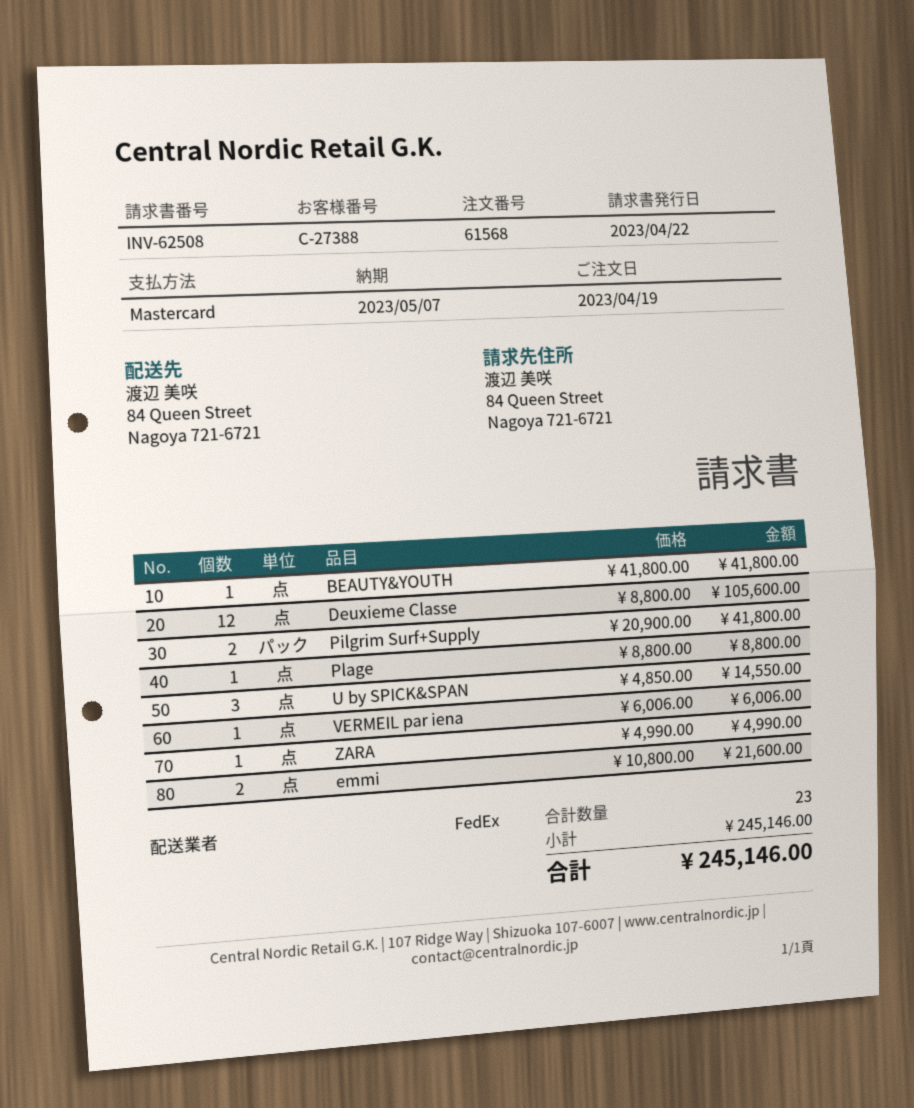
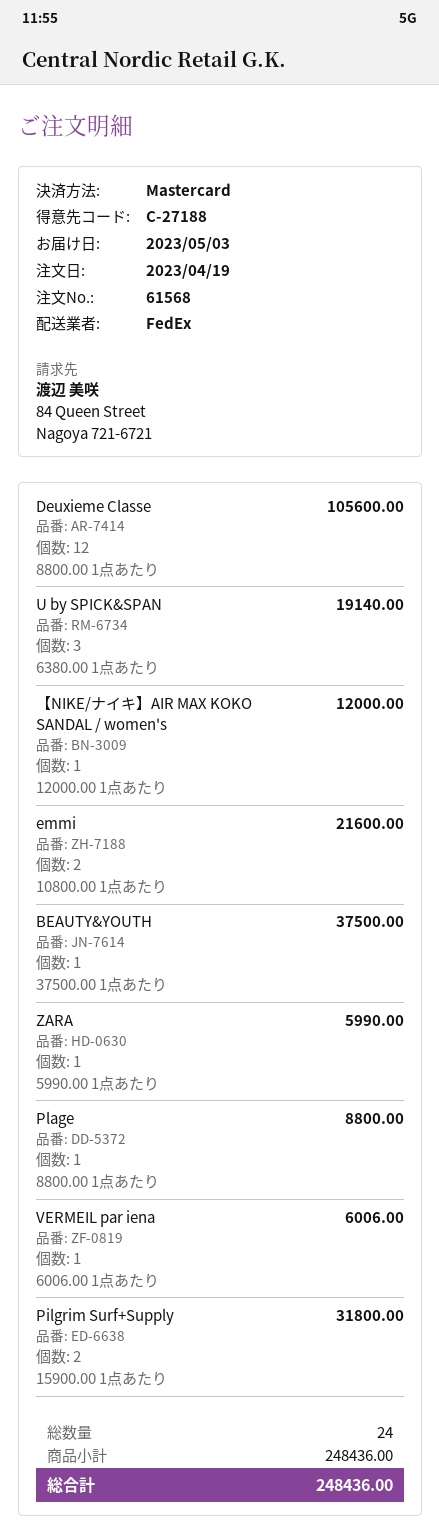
delivery date: 2023-05-07 -> 2023-05-03
customer number: C-27388 -> C-27188
BEAUTY&YOUTH: 1 x 41800.00 = 41800.00 -> 1 x 37500.00 = 37500.00
Pilgrim Surf+Supply: 2 x 20900.00 = 41800.00 -> 2 x 15900.00 = 31800.00
U by SPICK&SPAN: 3 x 4850.00 = 14550.00 -> 3 x 6380.00 = 19140.00
ZARA: 1 x 4990.00 = 4990.00 -> 1 x 5990.00 = 5990.00
【NIKE/ナイキ】AIR MAX KOKO SANDAL / women's: none -> 1 x 12000.00 = 12000.00
total quantity: 23 -> 24
subtotal: 245146.00 -> 248436.00
total: 245146.00 -> 248436.00

